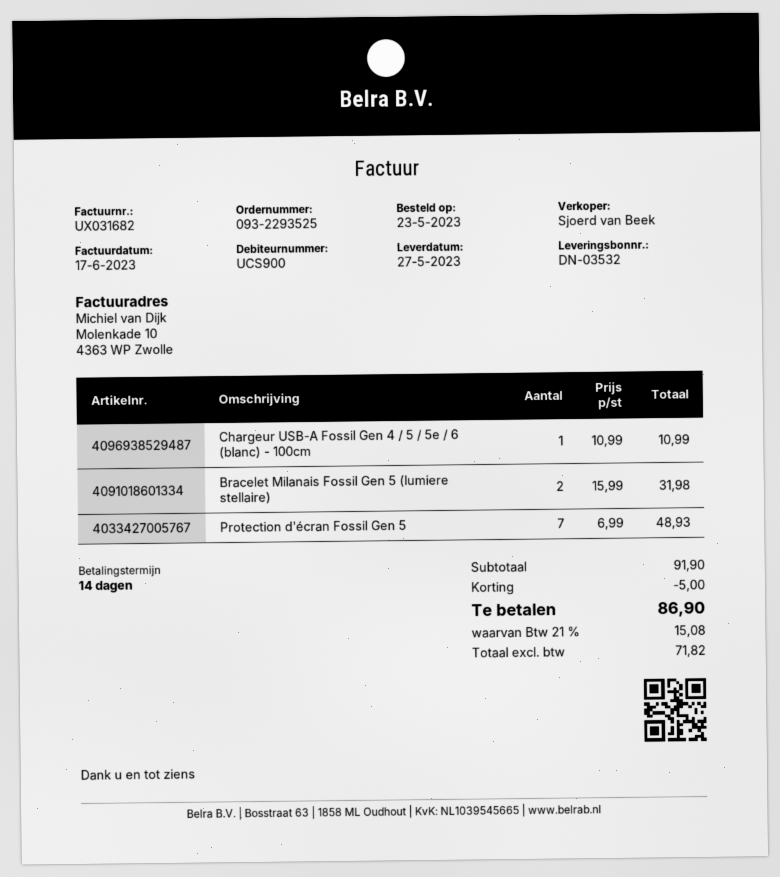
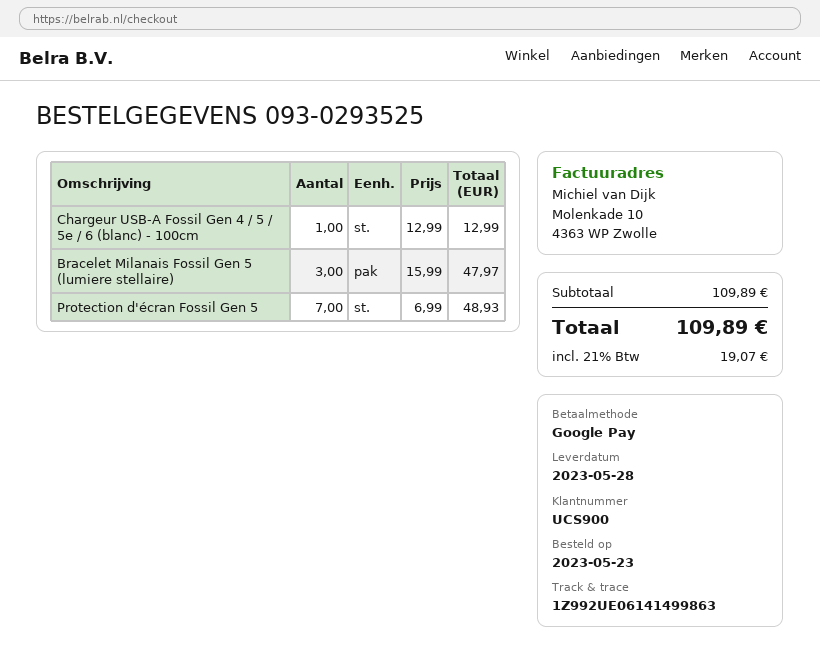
order number: 093-2293525 -> 093-0293525
delivery date: 2023-05-27 -> 2023-05-28
Chargeur USB-A Fossil Gen 4 / 5 / 5e / 6 (blanc) - 100cm: 1 x 10.99 = 10.99 -> 1 x 12.99 = 12.99
Bracelet Milanais Fossil Gen 5 (lumiere stellaire): 2 x 15.99 = 31.98 -> 3 x 15.99 = 47.97
subtotal: 91.90 -> 109.89
discount: 5.00 -> none
tax: 21% = 15.08 -> 21% = 19.07
total: 86.90 -> 109.89

